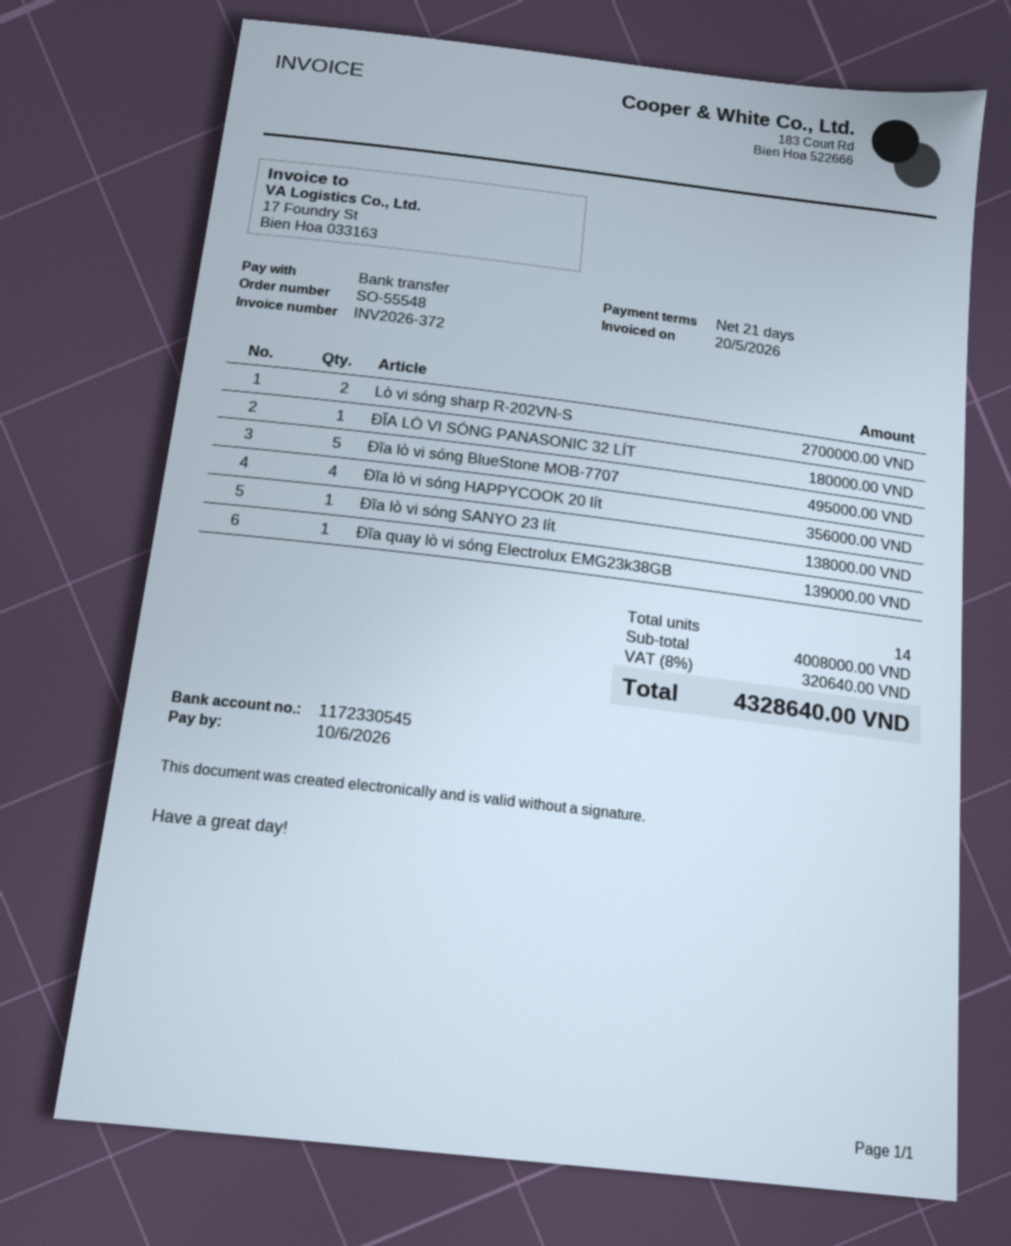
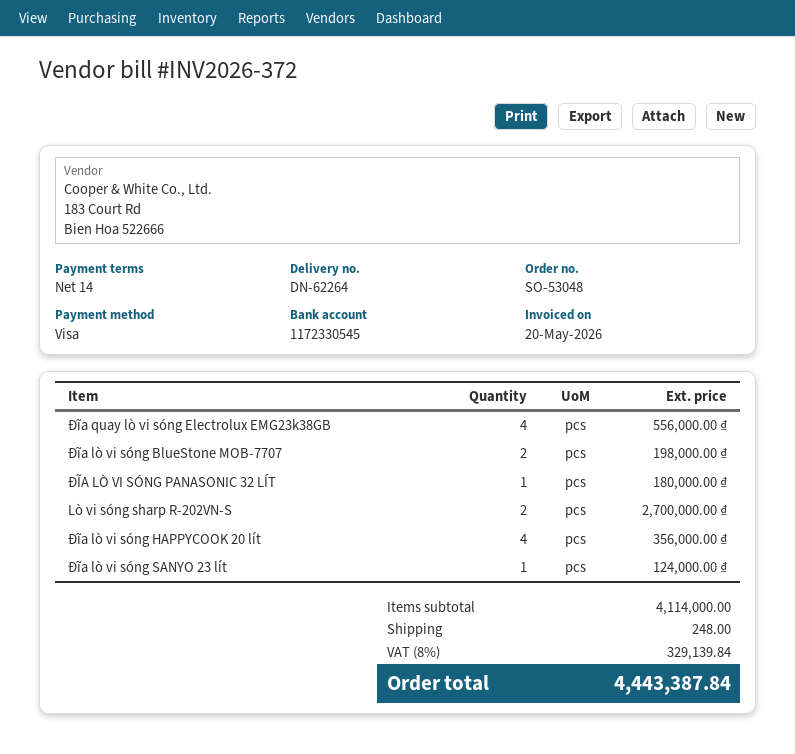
order number: SO-55548 -> SO-53048
payment terms: 21 days -> 14 days
payment method: bank transfer -> Visa
Đĩa lò vi sóng BlueStone MOB-7707: 5 for 495000.00 -> 2 for 198000.00
Đĩa lò vi sóng SANYO 23 lít: 1 for 138000.00 -> 1 for 124000.00
Đĩa quay lò vi sóng Electrolux EMG23k38GB: 1 for 139000.00 -> 4 for 556000.00
subtotal: 4008000.00 -> 4114000.00
shipping: none -> 248.00
tax: 8% = 320640.00 -> 8% = 329139.84
total: 4328640.00 -> 4443387.84

